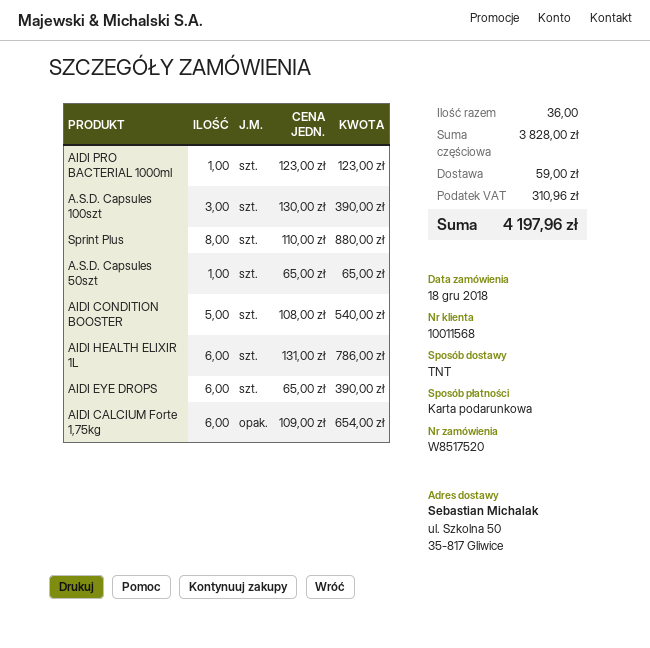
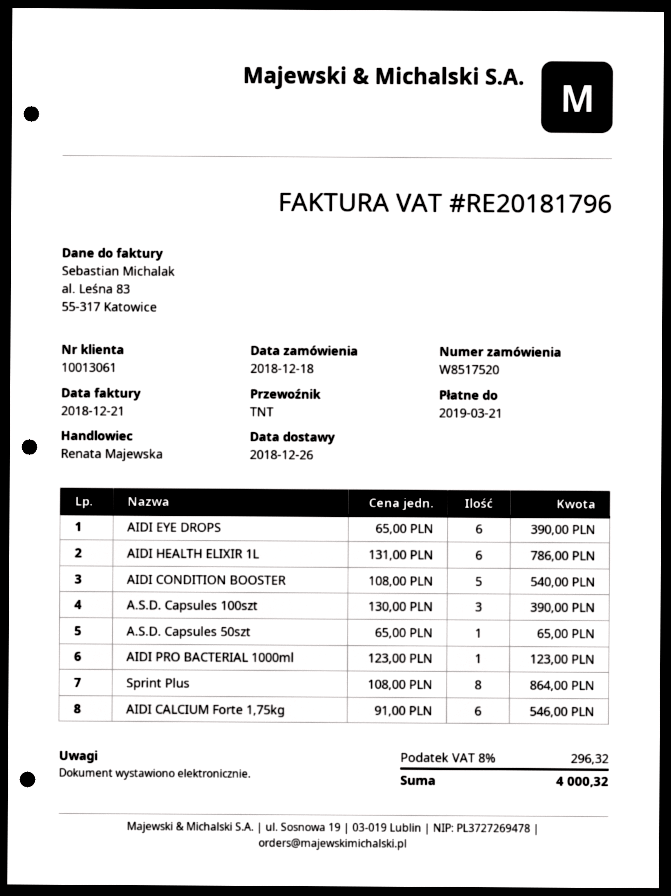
customer number: 10011568 -> 10013061
Sprint Plus: 8 x 110.00 = 880.00 -> 8 x 108.00 = 864.00
AIDI CALCIUM Forte 1,75kg: 6 x 109.00 = 654.00 -> 6 x 91.00 = 546.00
shipping: 59.00 -> none
tax: 310.96 -> 296.32
total: 4197.96 -> 4000.32

